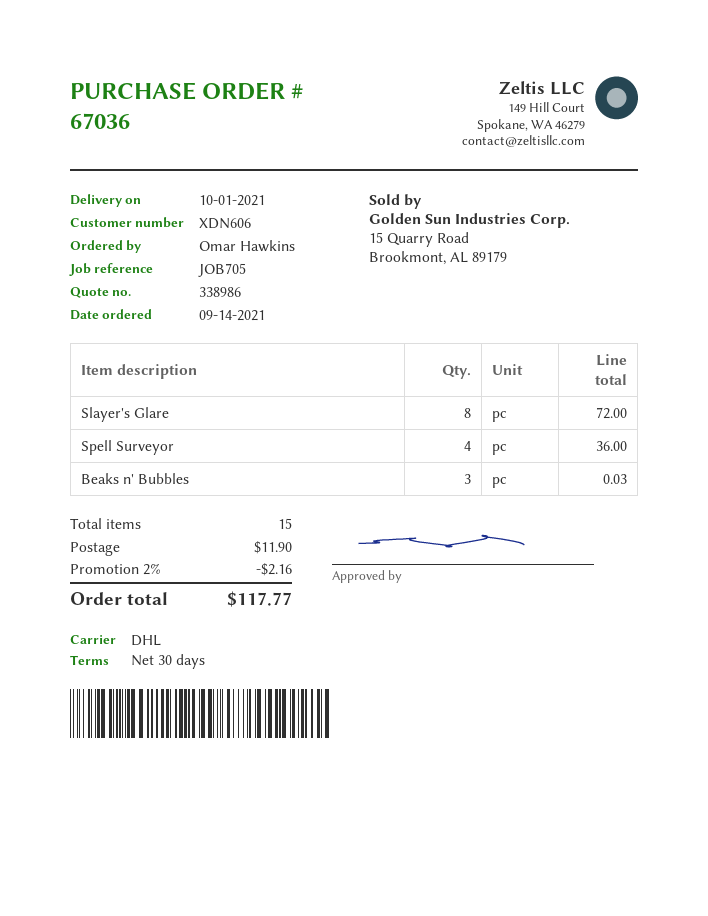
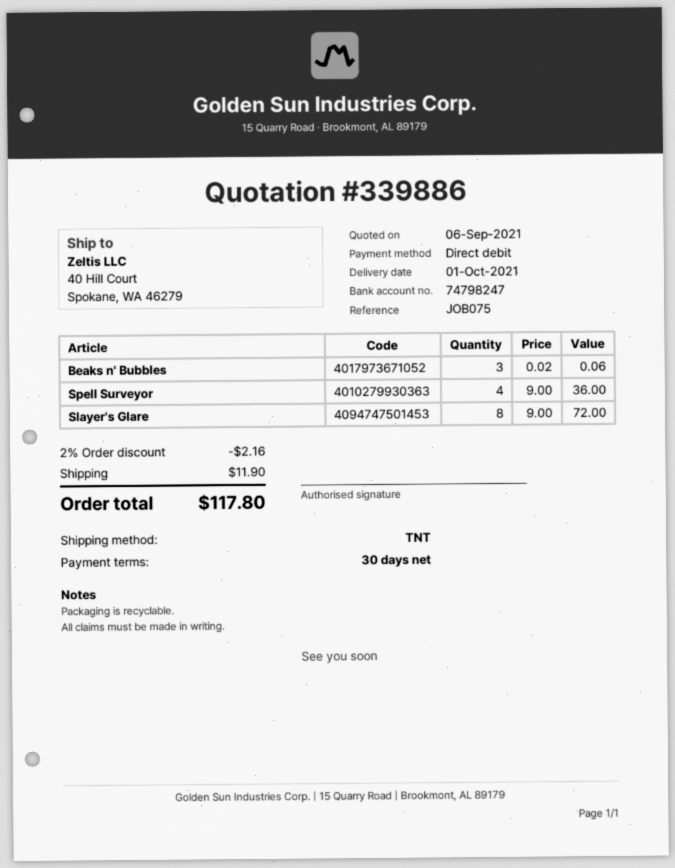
quote number: 338986 -> 339886
reference: JOB705 -> JOB075
shipping method: DHL -> TNT
Beaks n' Bubbles: 3 for 0.03 -> 3 for 0.06
total: 117.77 -> 117.80

